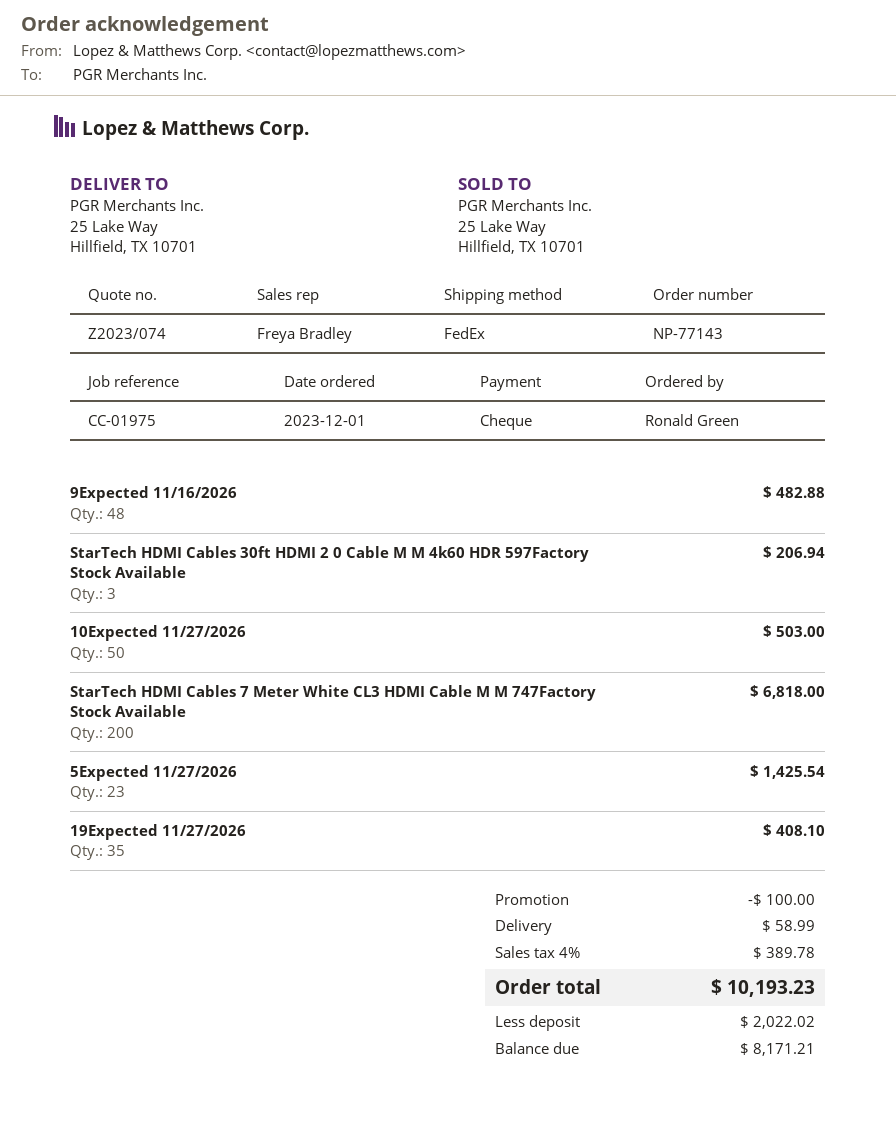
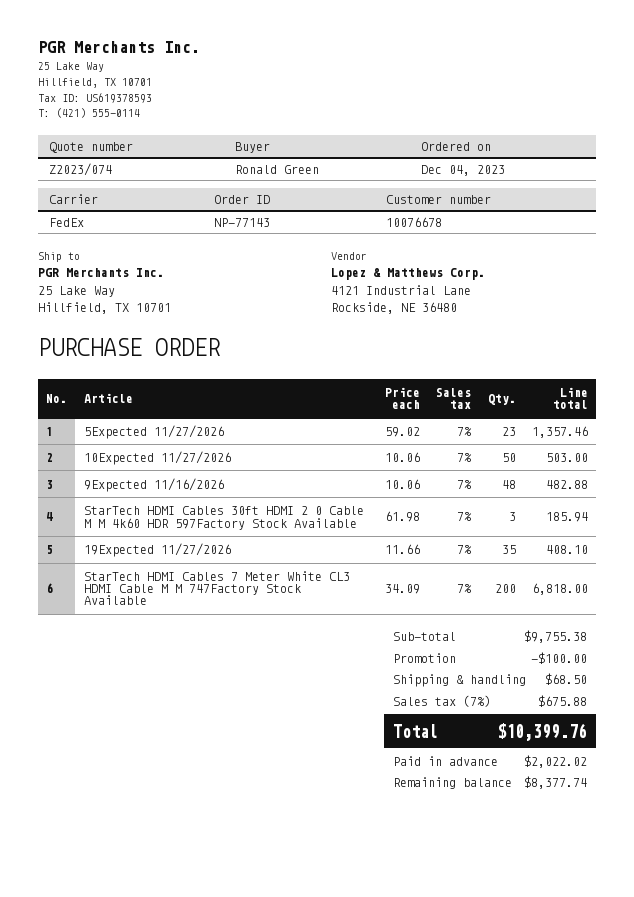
order date: 2023-12-01 -> 2023-12-04
StarTech HDMI Cables 30ft HDMI 2 0 Cable M M 4k60 HDR 597Factory Stock Available: 3 for 206.94 -> 3 for 185.94
5Expected 11/27/2026: 23 for 1425.54 -> 23 for 1357.46
shipping: 58.99 -> 68.50
tax: 4% = 389.78 -> 7% = 675.88
total: 10193.23 -> 10399.76
balance: 8171.21 -> 8377.74

